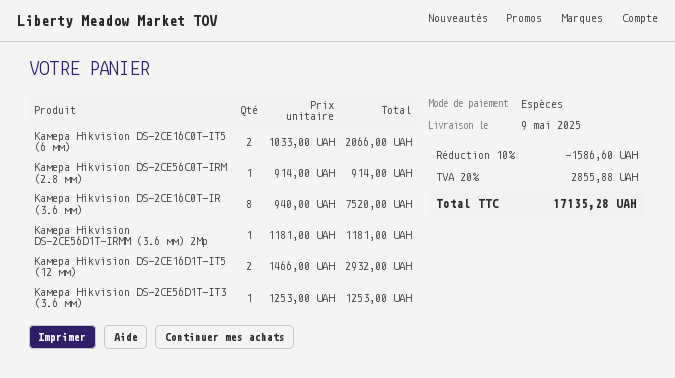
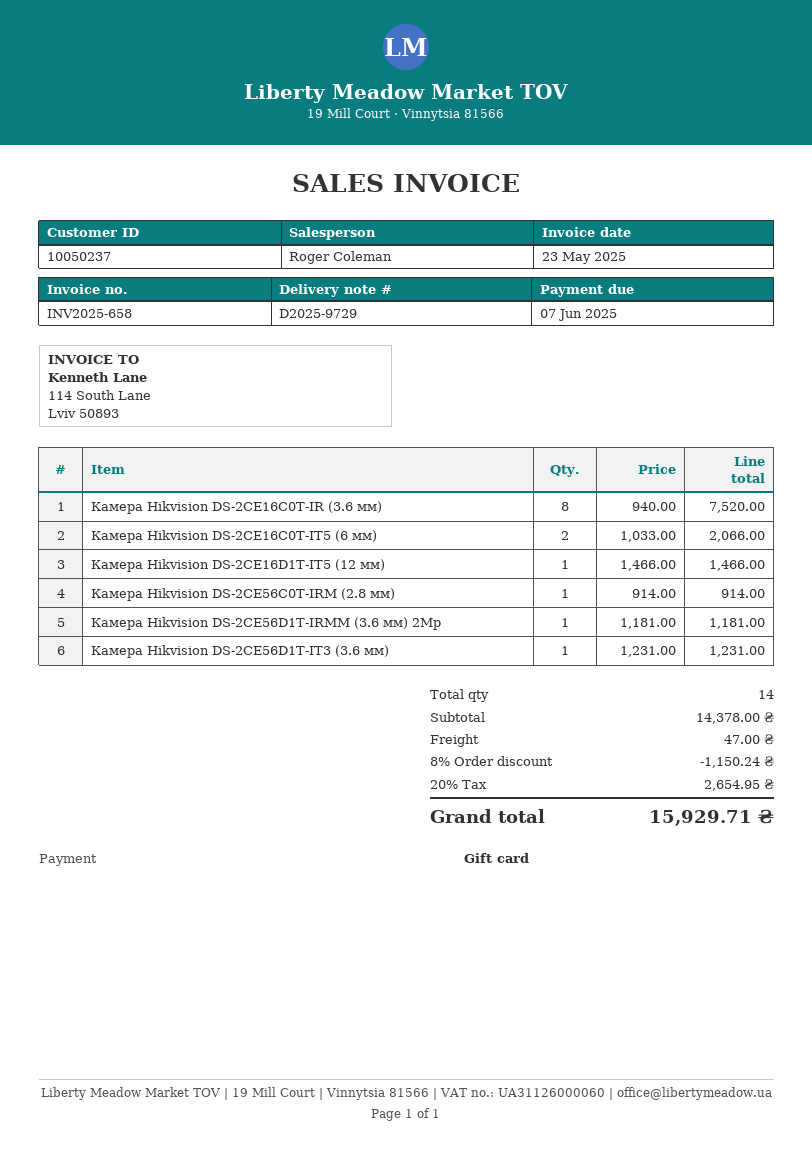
payment method: cash -> gift card
Камера Hikvision DS-2CE16D1T-IT5 (12 мм): 2 x 1466.00 = 2932.00 -> 1 x 1466.00 = 1466.00
Камера Hikvision DS-2CE56D1T-IT3 (3.6 мм): 1 x 1253.00 = 1253.00 -> 1 x 1231.00 = 1231.00
discount: 10% = 1586.60 -> 8% = 1150.24
shipping: none -> 47.00
tax: 20% = 2855.88 -> 20% = 2654.95
total: 17135.28 -> 15929.71

